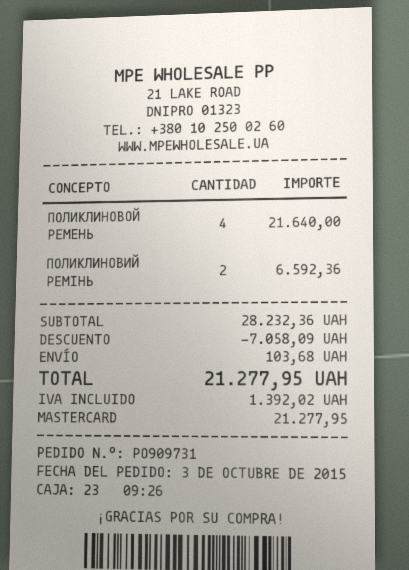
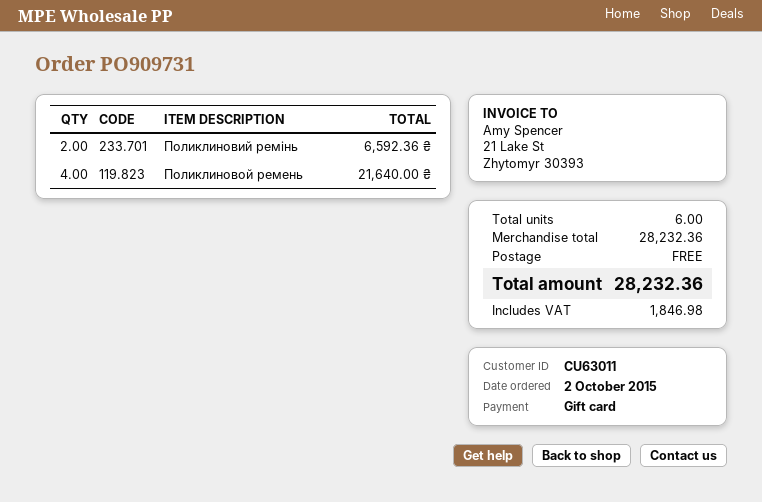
order date: 2015-10-03 -> 2015-10-02
payment method: Mastercard -> gift card
discount: 7058.09 -> none
shipping: 103.68 -> 0.00
tax: 1392.02 -> 1846.98
total: 21277.95 -> 28232.36

